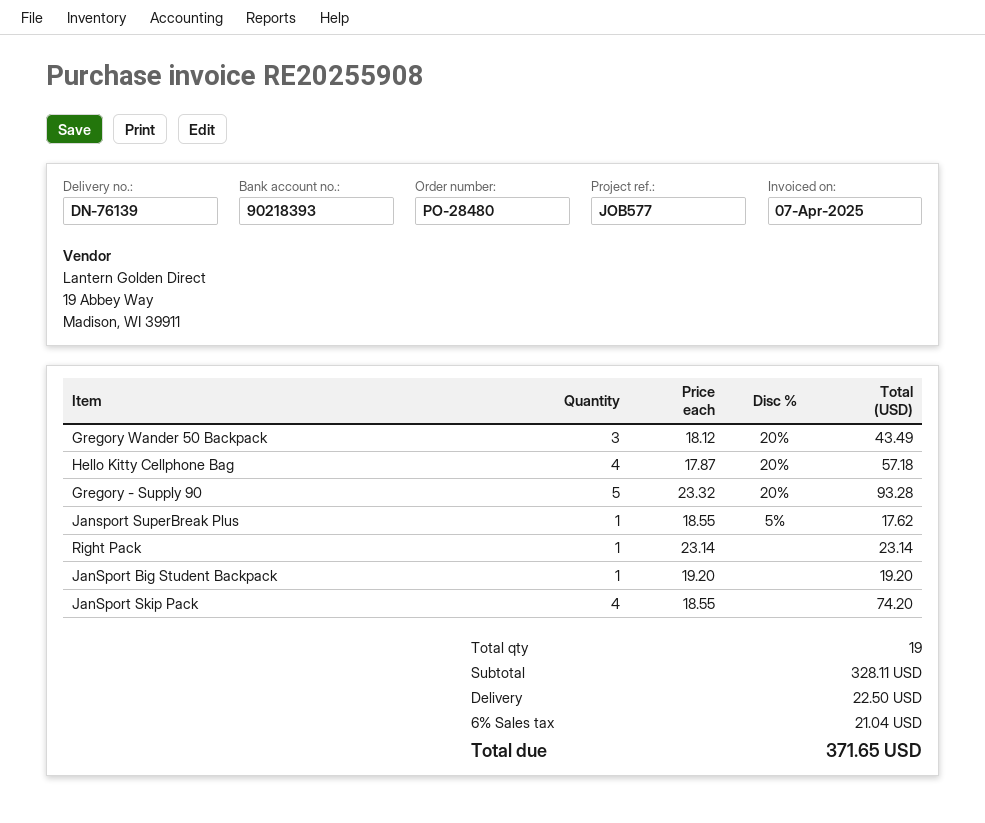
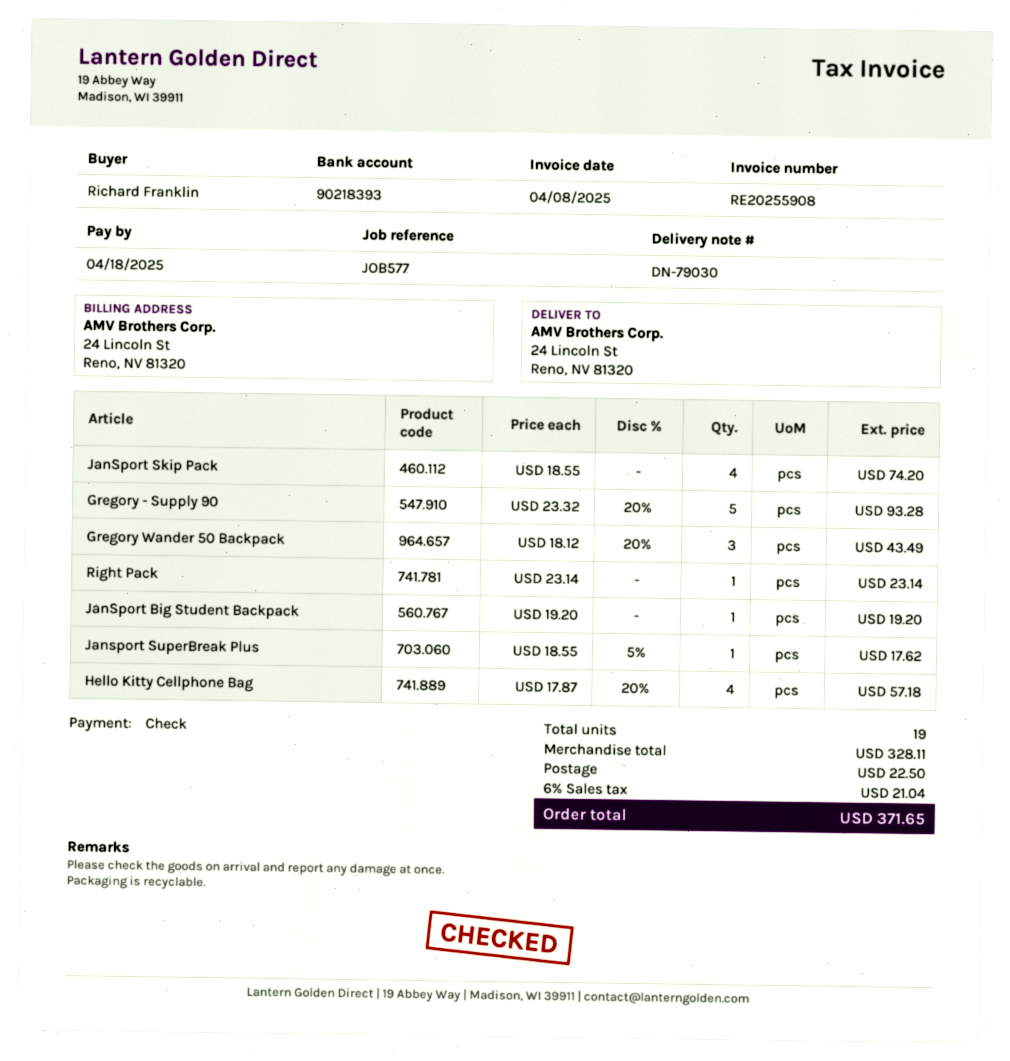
delivery note number: DN-76139 -> DN-79030
invoice date: 2025-04-07 -> 2025-04-08

